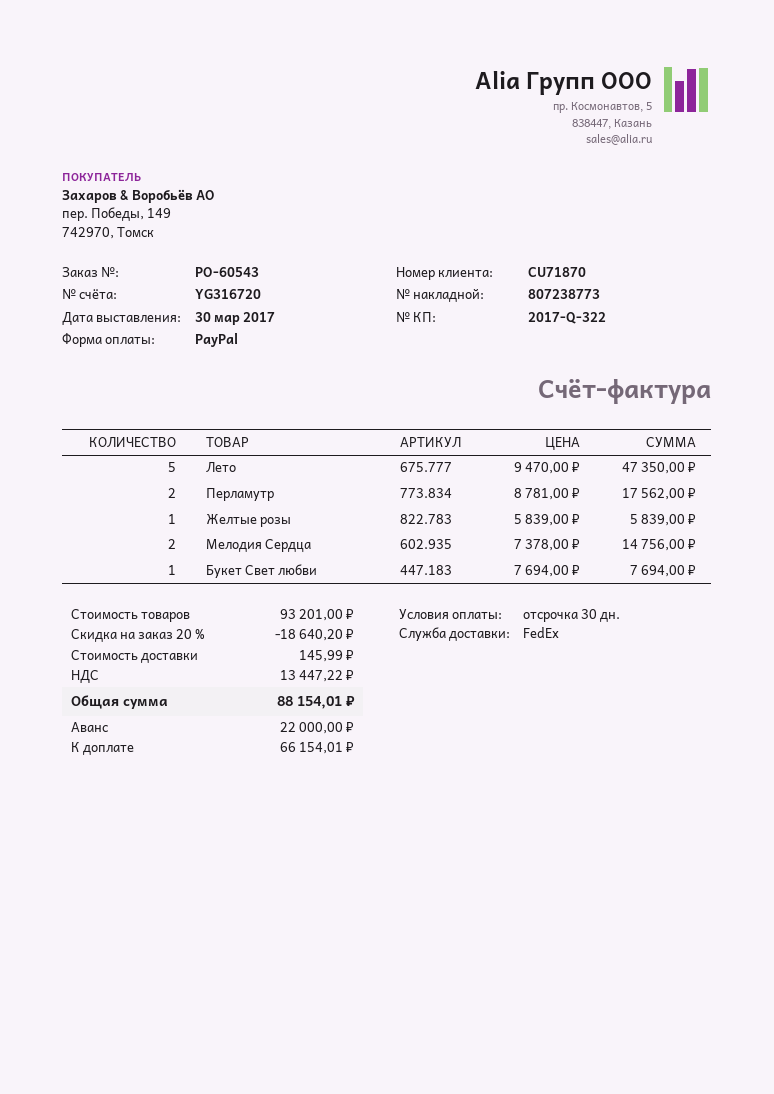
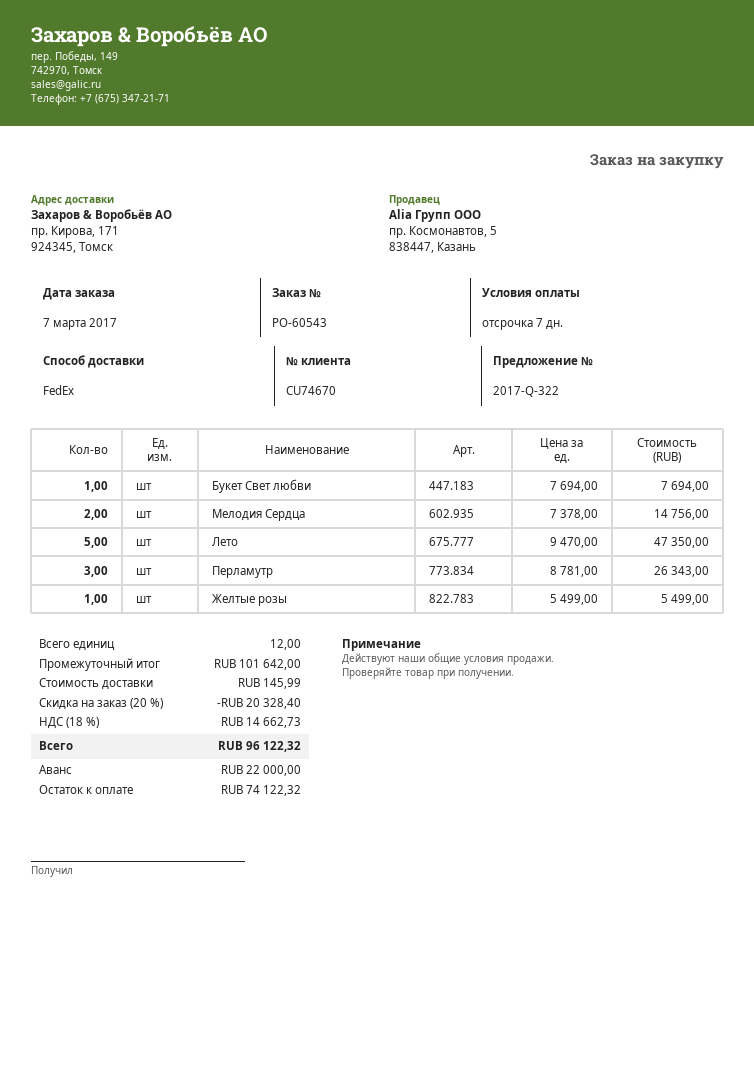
payment terms: 30 days -> 7 days
customer number: CU71870 -> CU74670
Перламутр: 2 x 8781.00 = 17562.00 -> 3 x 8781.00 = 26343.00
Желтые розы: 1 x 5839.00 = 5839.00 -> 1 x 5499.00 = 5499.00
subtotal: 93201.00 -> 101642.00
discount: 20% = 18640.20 -> 20% = 20328.40
tax: 13447.22 -> 14662.73
total: 88154.01 -> 96122.32
balance: 66154.01 -> 74122.32

